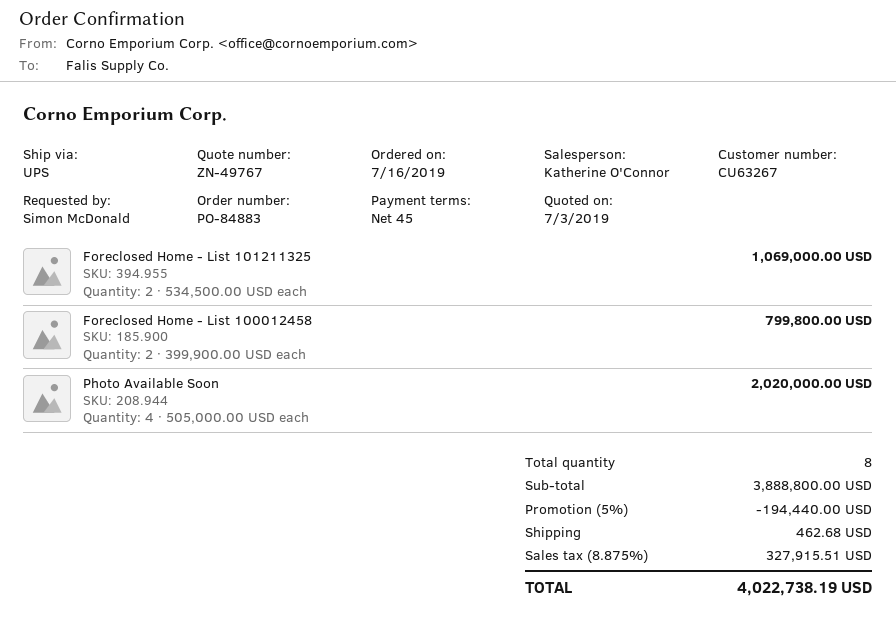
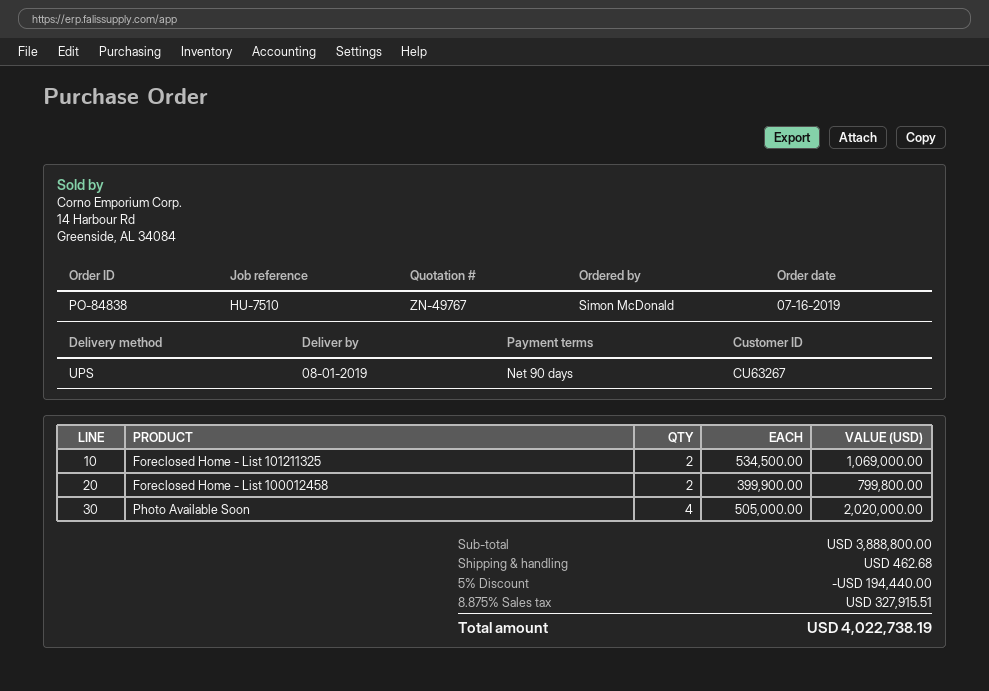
order number: PO-84883 -> PO-84838
payment terms: 45 days -> 90 days

